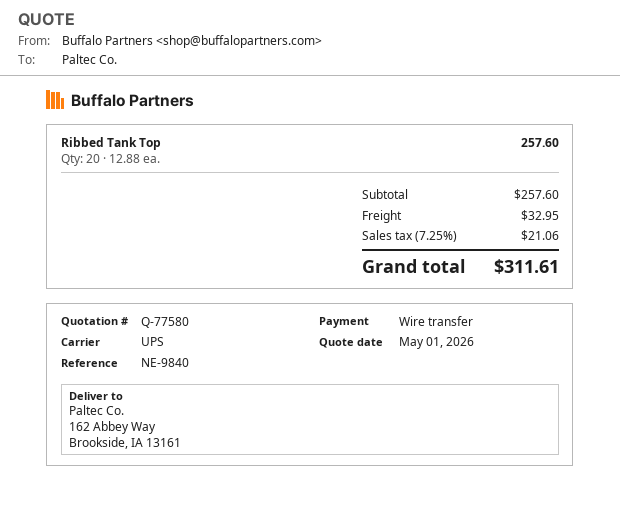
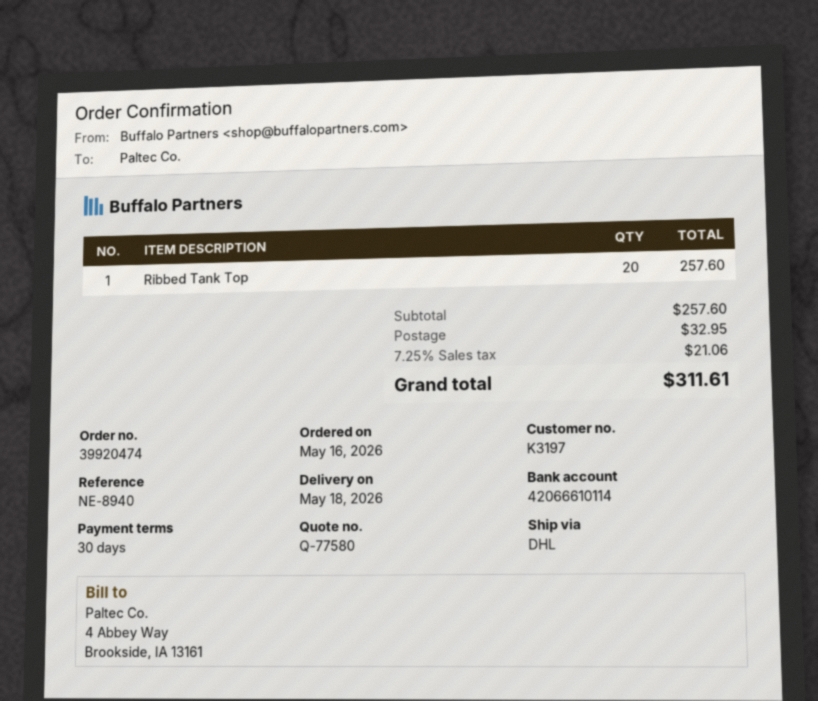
reference: NE-9840 -> NE-8940
shipping method: UPS -> DHL

